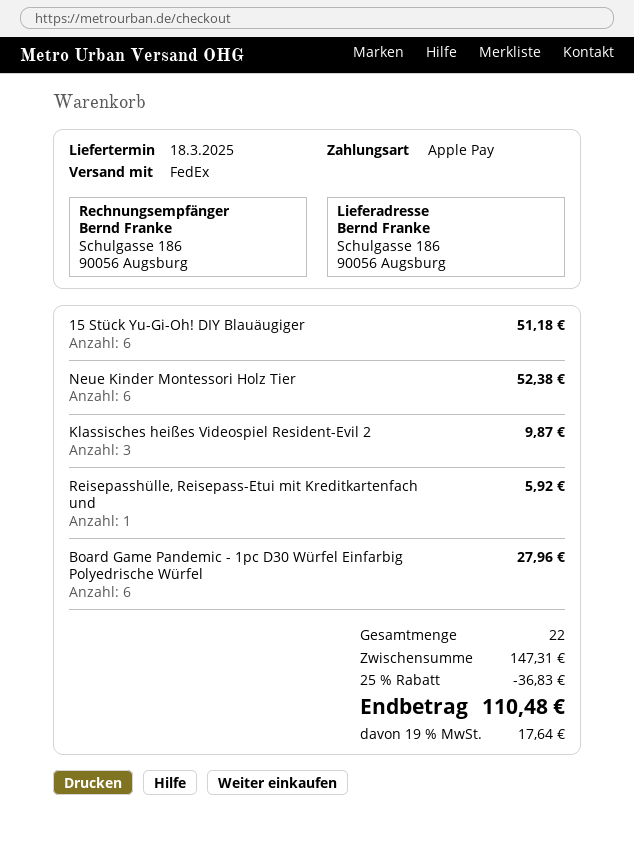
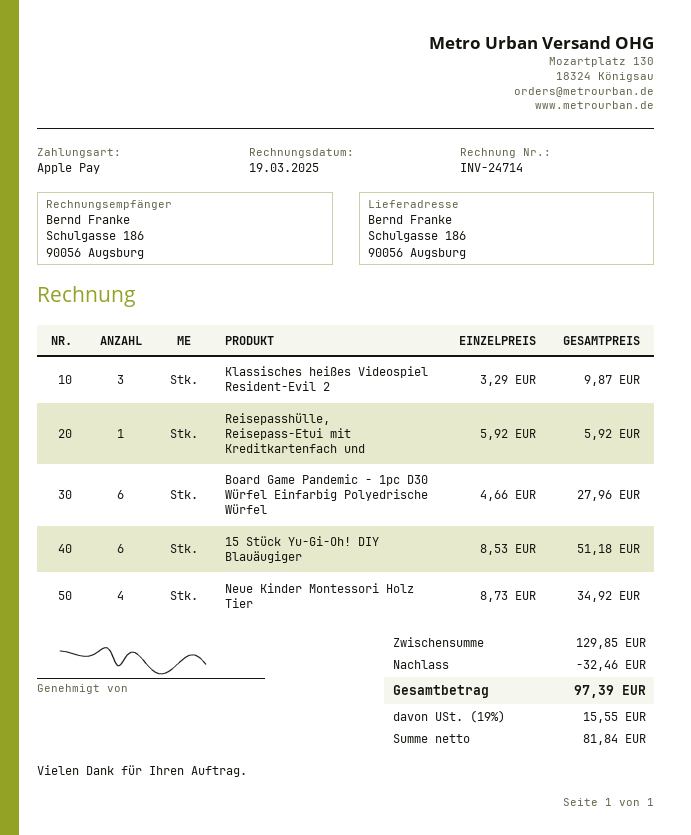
Neue Kinder Montessori Holz Tier: 6 for 52.38 -> 4 for 34.92
subtotal: 147.31 -> 129.85
discount: 36.83 -> 32.46
tax: 19% = 17.64 -> 19% = 15.55
total: 110.48 -> 97.39

